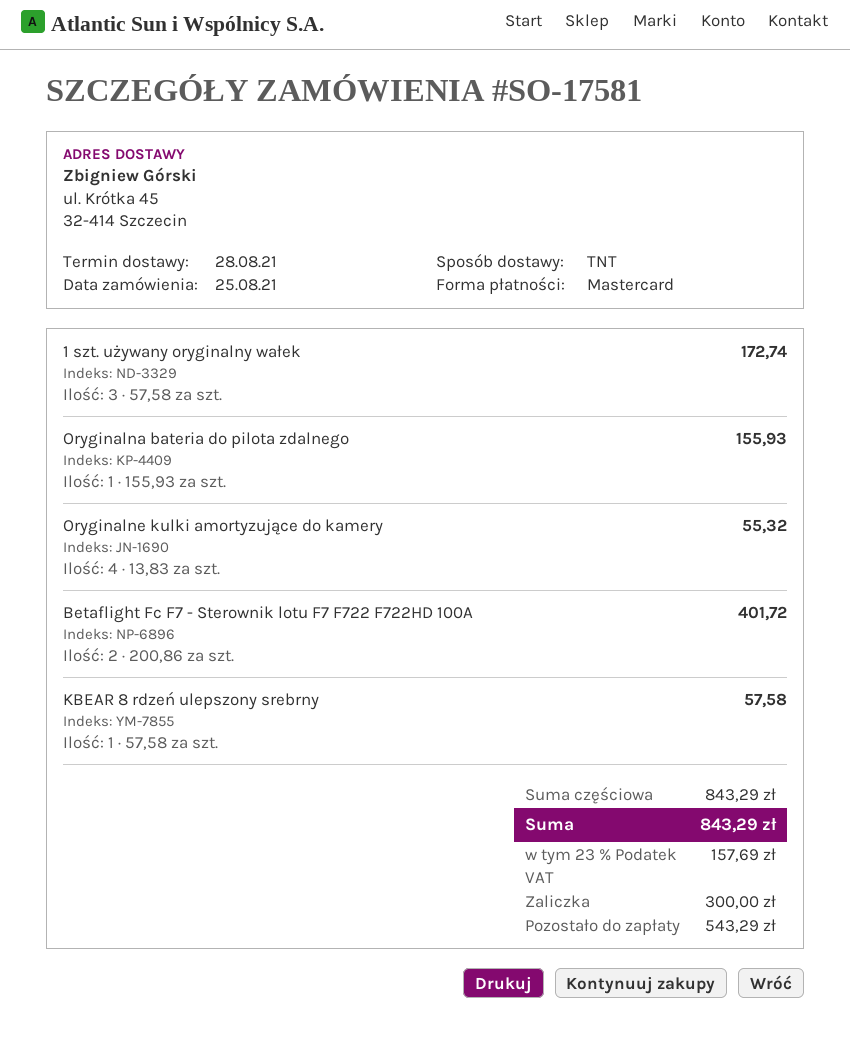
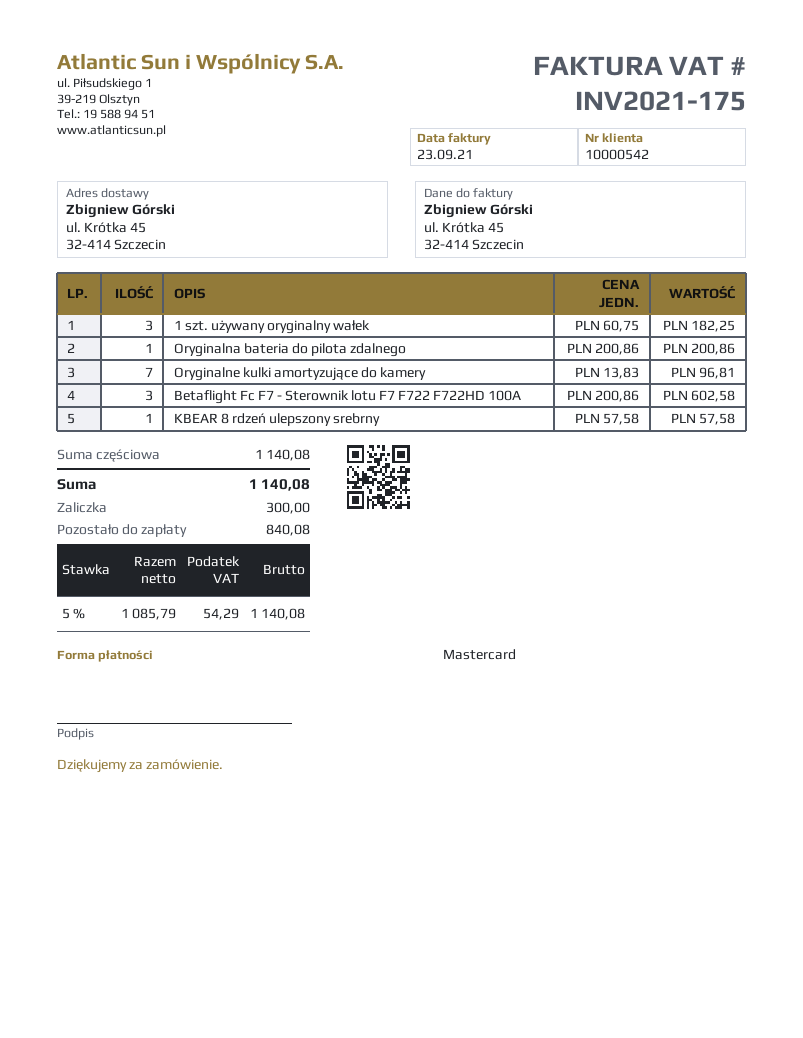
1 szt. używany oryginalny wałek: 3 x 57.58 = 172.74 -> 3 x 60.75 = 182.25
Oryginalna bateria do pilota zdalnego: 1 x 155.93 = 155.93 -> 1 x 200.86 = 200.86
Oryginalne kulki amortyzujące do kamery: 4 x 13.83 = 55.32 -> 7 x 13.83 = 96.81
Betaflight Fc F7 - Sterownik lotu F7 F722 F722HD 100A: 2 x 200.86 = 401.72 -> 3 x 200.86 = 602.58
subtotal: 843.29 -> 1140.08
tax: 23% = 157.69 -> 5% = 54.29
total: 843.29 -> 1140.08
balance: 543.29 -> 840.08

